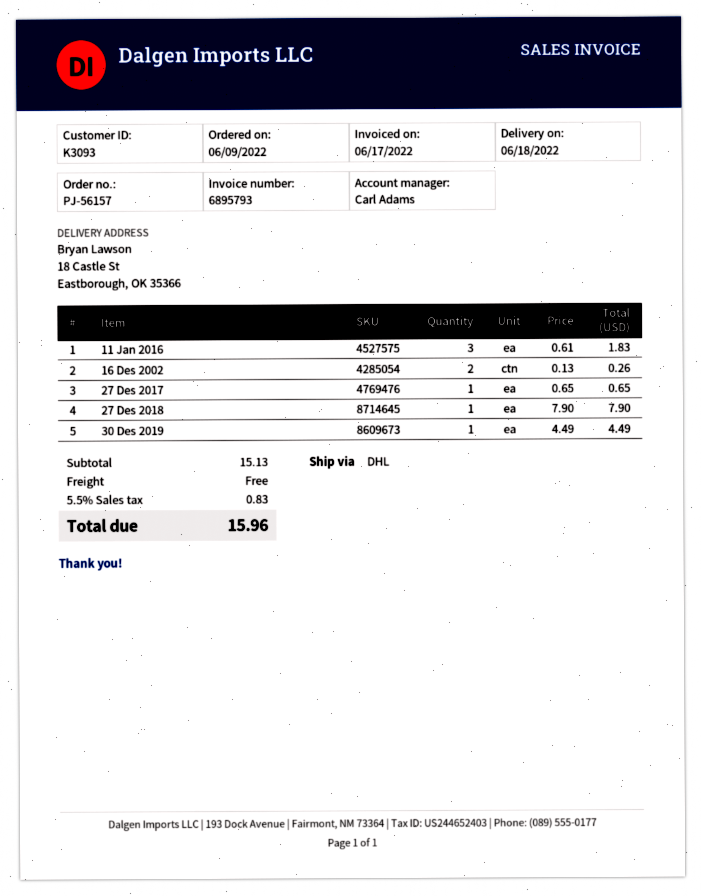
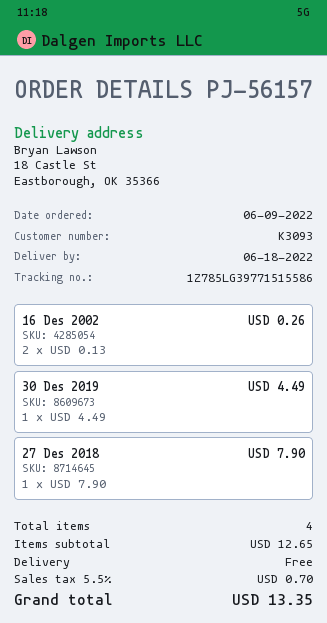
11 Jan 2016: 3 x 0.61 = 1.83 -> none
27 Des 2017: 1 x 0.65 = 0.65 -> none
subtotal: 15.13 -> 12.65
tax: 5.5% = 0.83 -> 5.5% = 0.70
total: 15.96 -> 13.35

